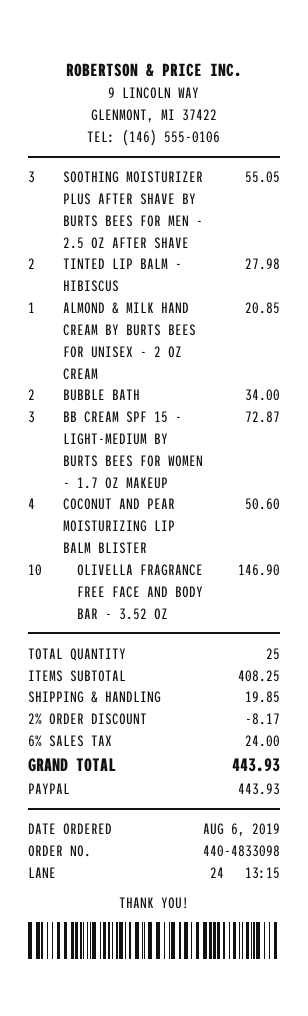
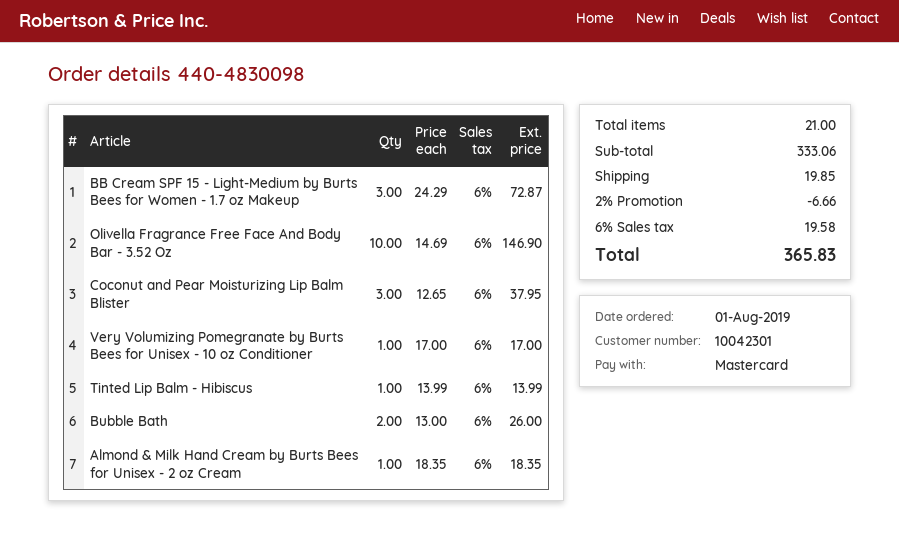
order number: 440-4833098 -> 440-4830098
order date: 2019-08-06 -> 2019-08-01
payment method: PayPal -> Mastercard
SOOTHING MOISTURIZER PLUS AFTER SHAVE BY BURTS BEES FOR MEN - 2.5 OZ AFTER SHAVE: 3 for 55.05 -> none
TINTED LIP BALM - HIBISCUS: 2 for 27.98 -> 1 for 13.99
ALMOND & MILK HAND CREAM BY BURTS BEES FOR UNISEX - 2 OZ CREAM: 1 for 20.85 -> 1 for 18.35
BUBBLE BATH: 2 for 34.00 -> 2 for 26.00
COCONUT AND PEAR MOISTURIZING LIP BALM BLISTER: 4 for 50.60 -> 3 for 37.95
Very Volumizing Pomegranate by Burts Bees for Unisex - 10 oz Conditioner: none -> 1 for 17.00
total quantity: 25 -> 21
subtotal: 408.25 -> 333.06
discount: 2% = 8.17 -> 2% = 6.66
tax: 6% = 24.00 -> 6% = 19.58
total: 443.93 -> 365.83

